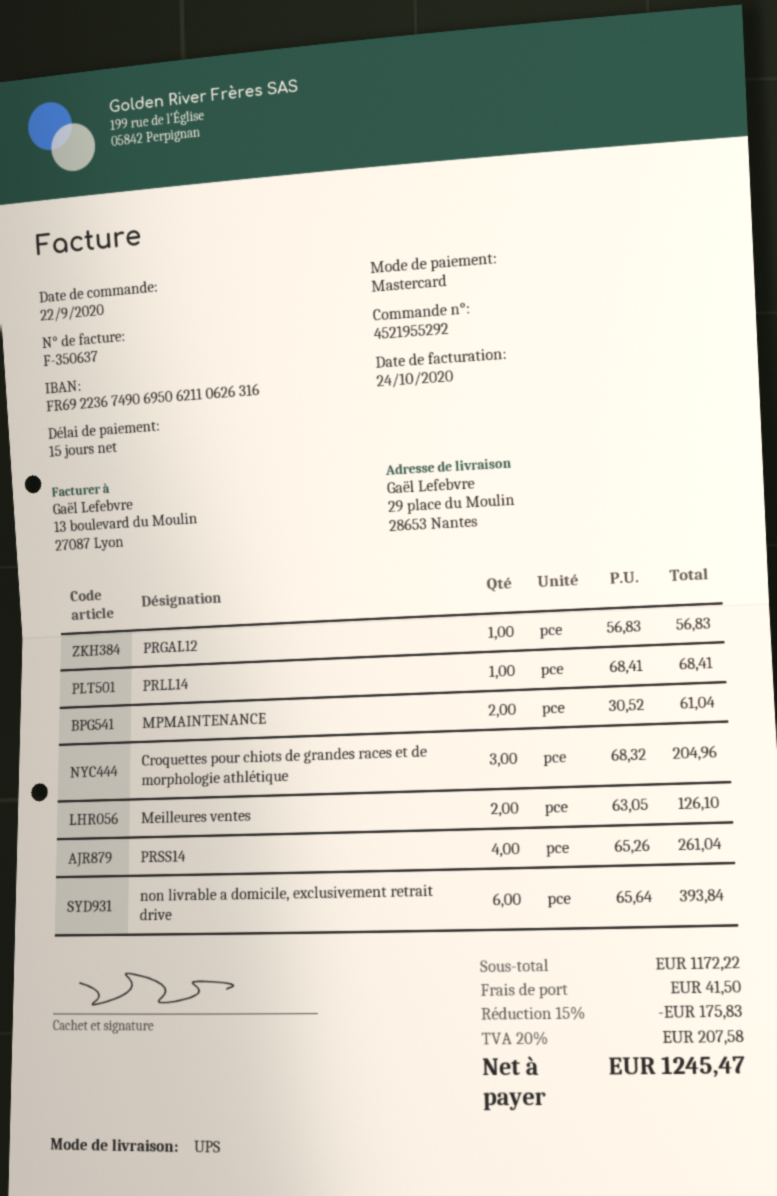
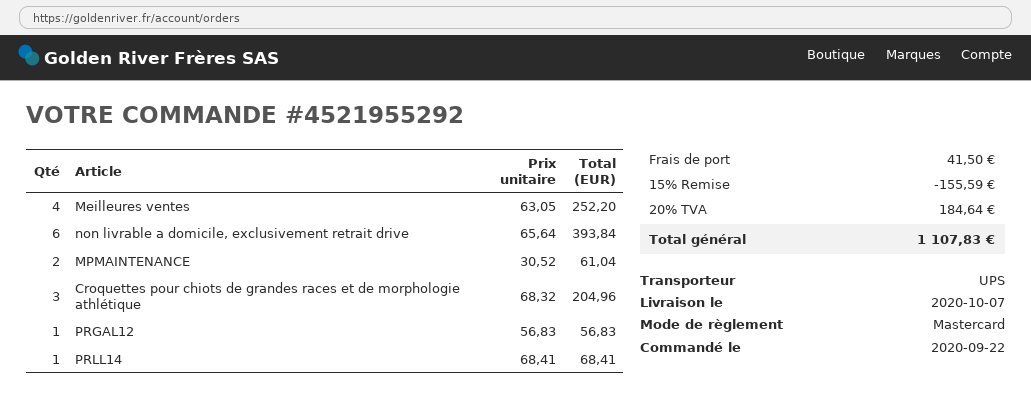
Meilleures ventes: 2 x 63.05 = 126.10 -> 4 x 63.05 = 252.20
PRSS14: 4 x 65.26 = 261.04 -> none
discount: 15% = 175.83 -> 15% = 155.59
tax: 20% = 207.58 -> 20% = 184.64
total: 1245.47 -> 1107.83

